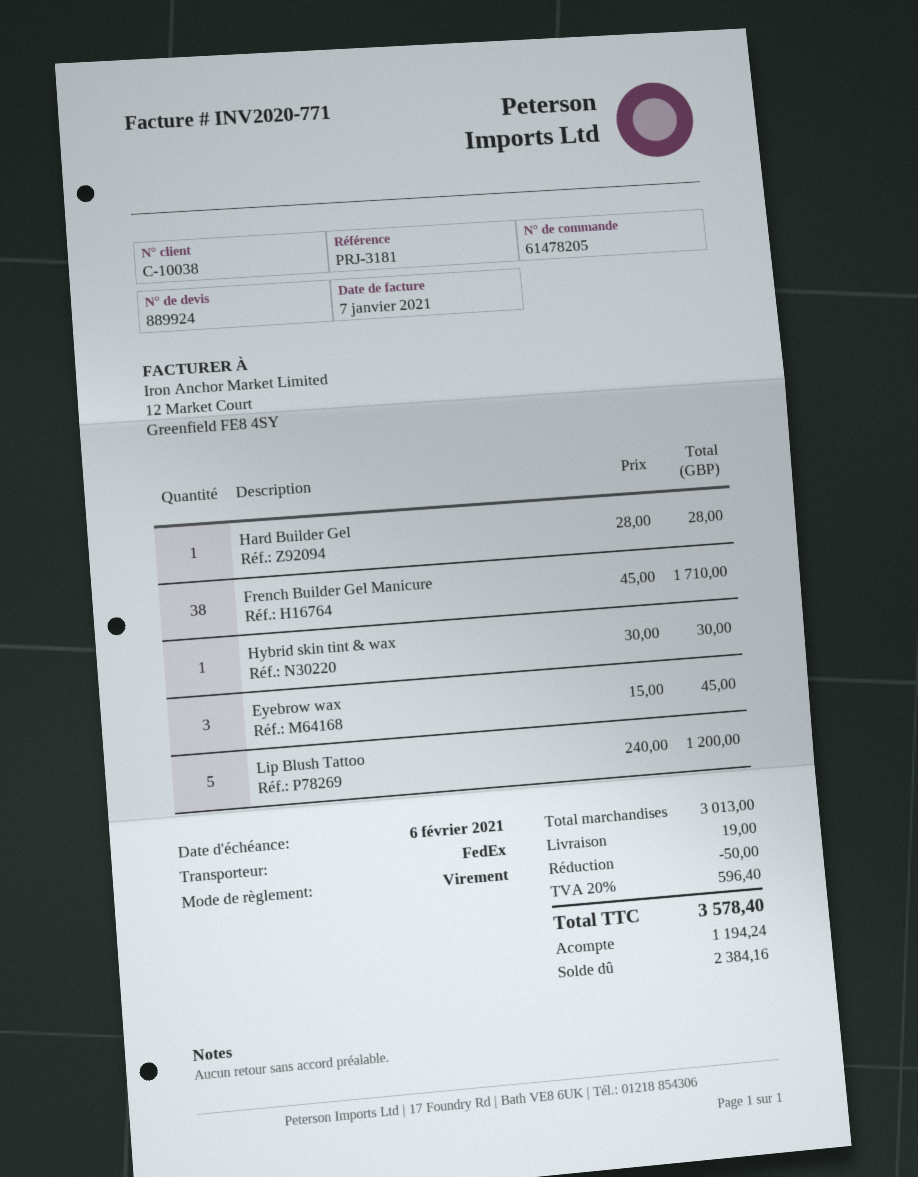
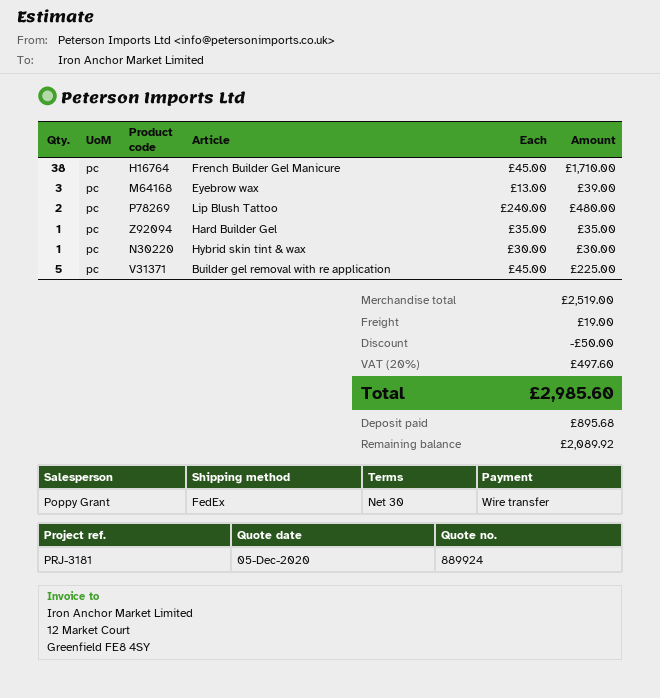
Hard Builder Gel: 1 x 28.00 = 28.00 -> 1 x 35.00 = 35.00
Eyebrow wax: 3 x 15.00 = 45.00 -> 3 x 13.00 = 39.00
Lip Blush Tattoo: 5 x 240.00 = 1200.00 -> 2 x 240.00 = 480.00
Builder gel removal with re application: none -> 5 x 45.00 = 225.00
subtotal: 3013.00 -> 2519.00
tax: 20% = 596.40 -> 20% = 497.60
total: 3578.40 -> 2985.60
deposit: 1194.24 -> 895.68
balance: 2384.16 -> 2089.92

